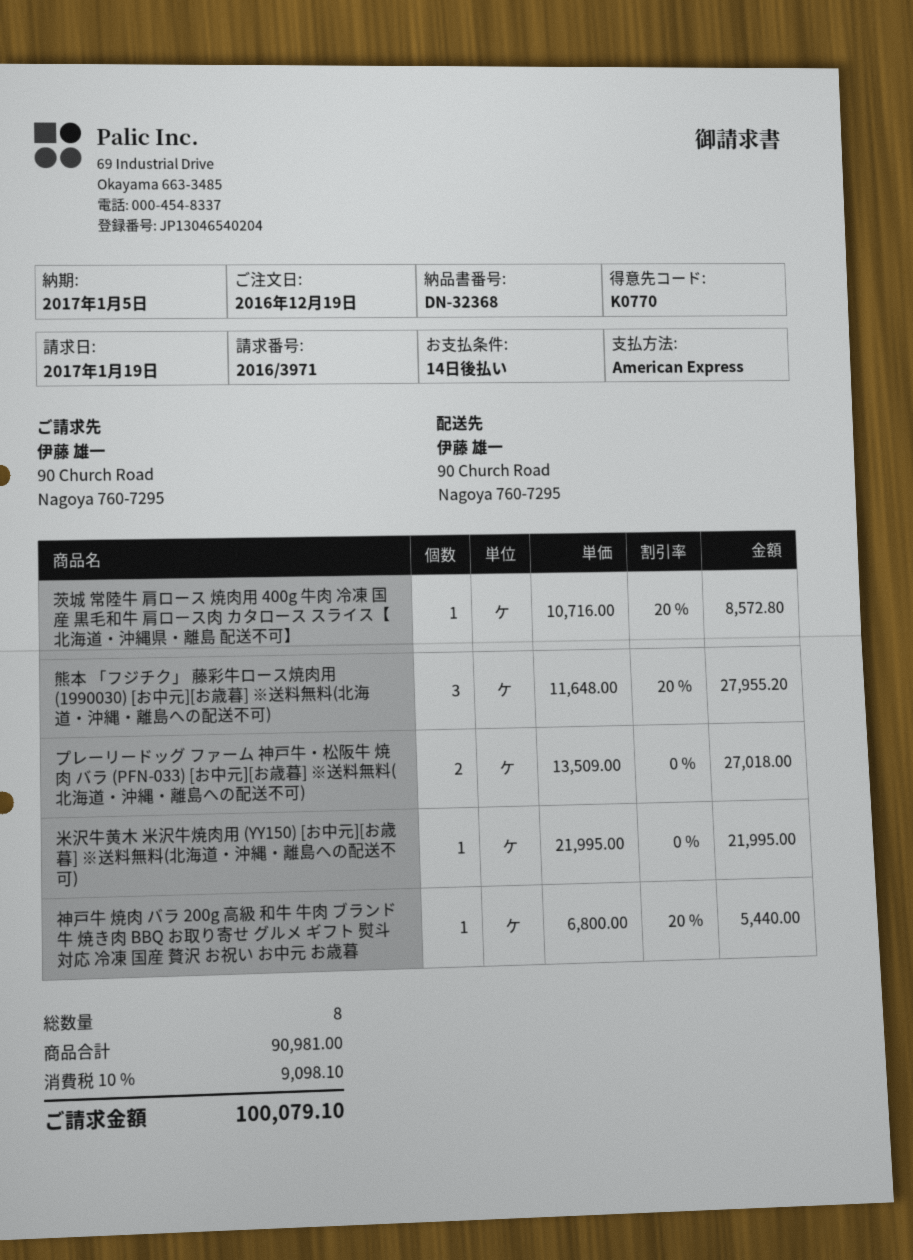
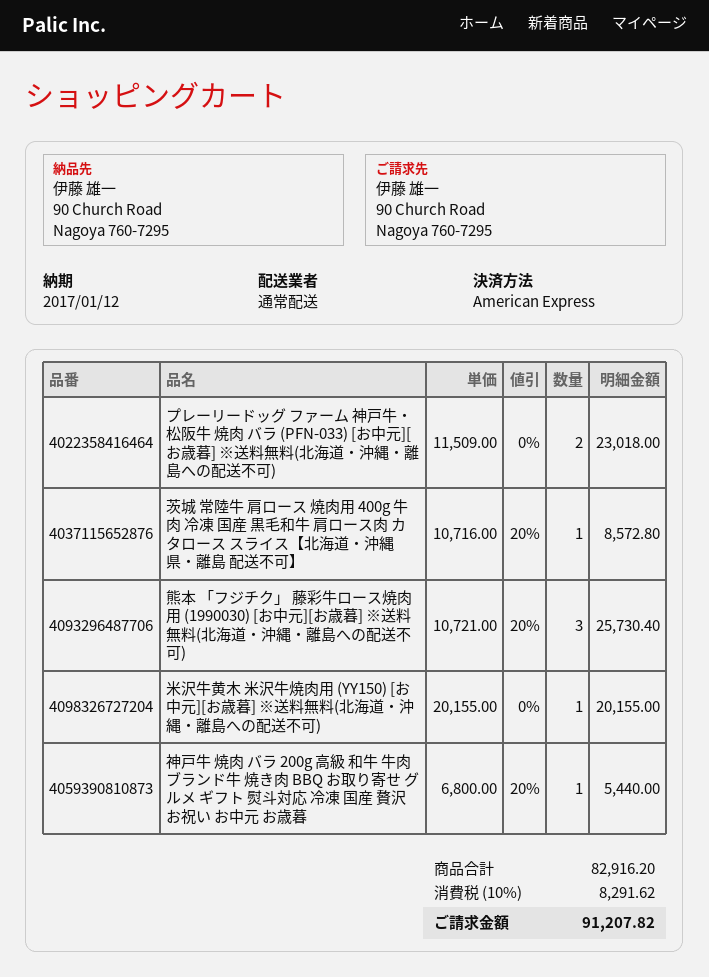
delivery date: 2017-01-05 -> 2017-01-12
熊本 「フジチク」 藤彩牛ロース焼肉用 (1990030) [お中元][お歳暮] ※送料無料(北海道・沖縄・離島への配送不可): 3 x 11648.00 - 20% = 27955.20 -> 3 x 10721.00 - 20% = 25730.40
プレーリードッグ ファーム 神戸牛・松阪牛 焼肉 バラ (PFN-033) [お中元][お歳暮] ※送料無料(北海道・沖縄・離島への配送不可): 2 x 13509.00 = 27018.00 -> 2 x 11509.00 = 23018.00
米沢牛黄木 米沢牛焼肉用 (YY150) [お中元][お歳暮] ※送料無料(北海道・沖縄・離島への配送不可): 1 x 21995.00 = 21995.00 -> 1 x 20155.00 = 20155.00
subtotal: 90981.00 -> 82916.20
tax: 10% = 9098.10 -> 10% = 8291.62
total: 100079.10 -> 91207.82

